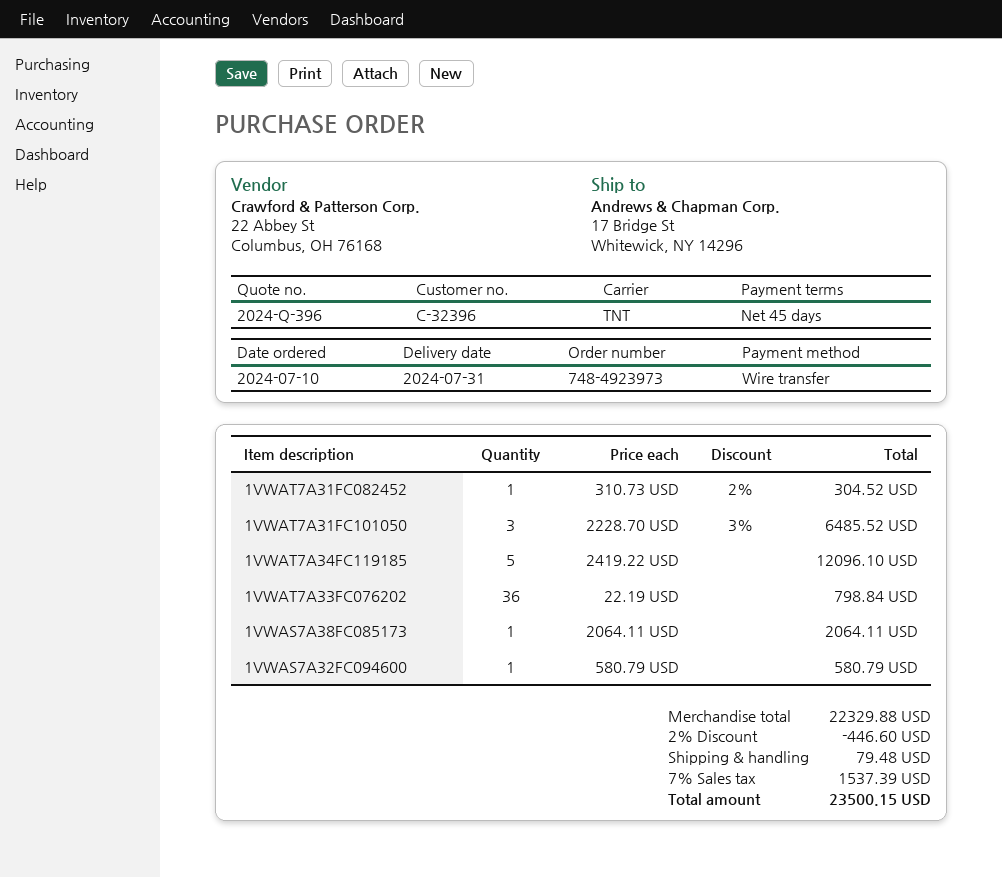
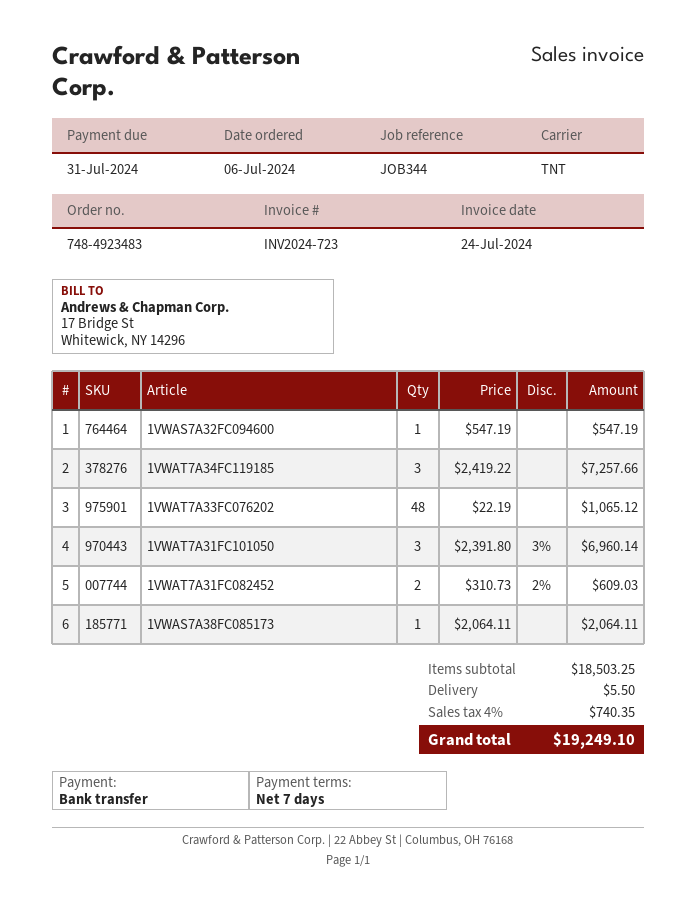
order number: 748-4923973 -> 748-4923483
order date: 2024-07-10 -> 2024-07-06
payment terms: 45 days -> 7 days
1VWAT7A31FC082452: 1 x 310.73 - 2% = 304.52 -> 2 x 310.73 - 2% = 609.03
1VWAT7A31FC101050: 3 x 2228.70 - 3% = 6485.52 -> 3 x 2391.80 - 3% = 6960.14
1VWAT7A34FC119185: 5 x 2419.22 = 12096.10 -> 3 x 2419.22 = 7257.66
1VWAT7A33FC076202: 36 x 22.19 = 798.84 -> 48 x 22.19 = 1065.12
1VWAS7A32FC094600: 1 x 580.79 = 580.79 -> 1 x 547.19 = 547.19
subtotal: 22329.88 -> 18503.25
discount: 2% = 446.60 -> none
shipping: 79.48 -> 5.50
tax: 7% = 1537.39 -> 4% = 740.35
total: 23500.15 -> 19249.10

